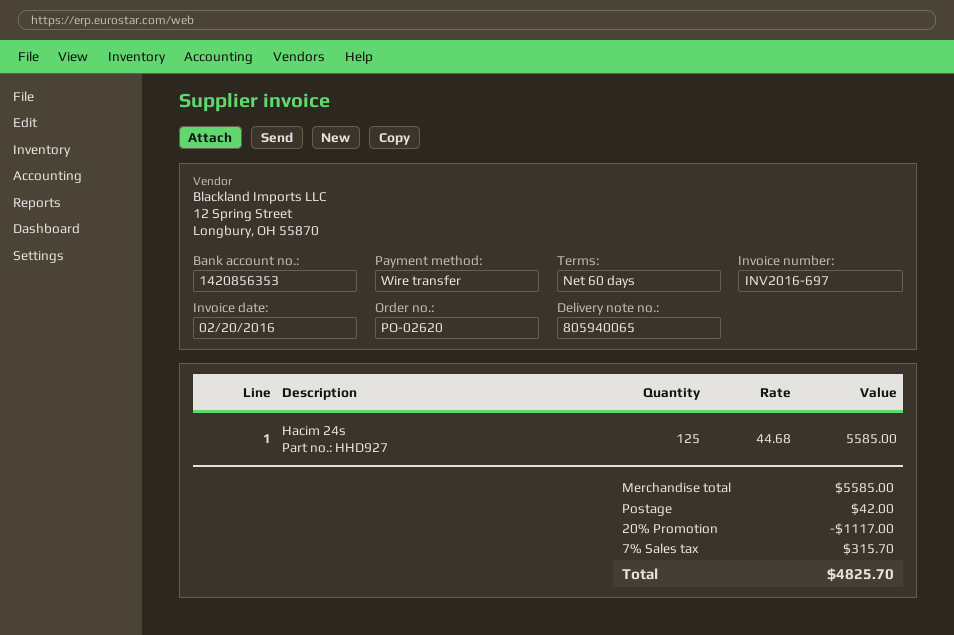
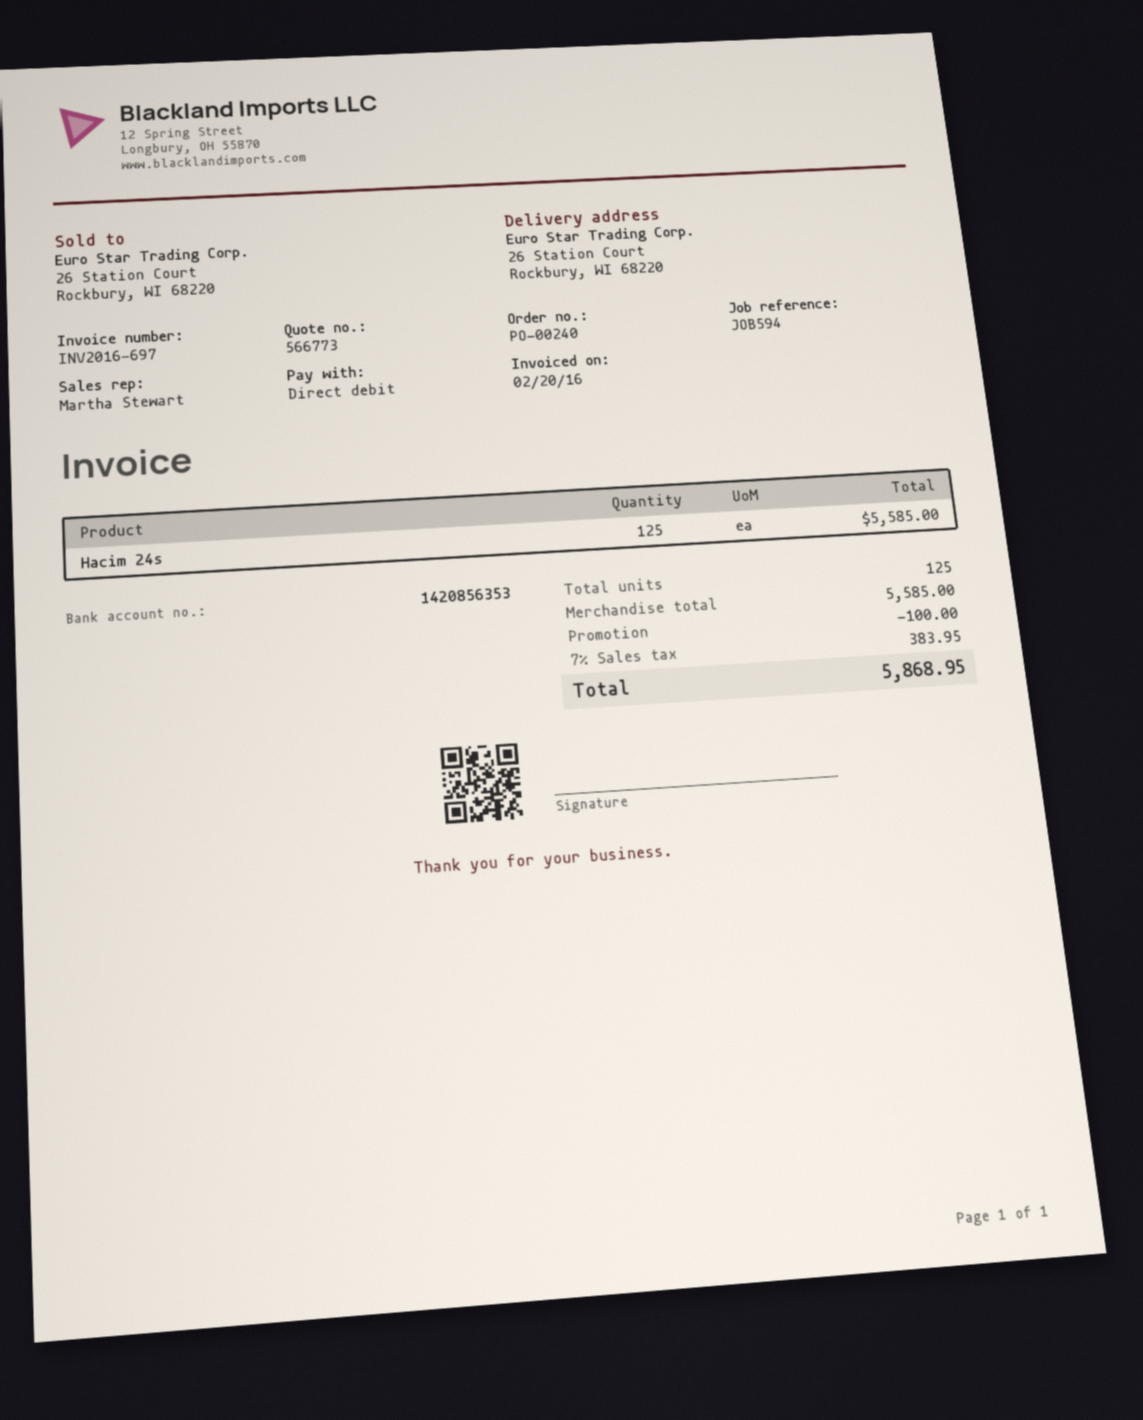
order number: PO-02620 -> PO-00240
payment method: bank transfer -> direct debit
discount: 1117.00 -> 100.00
shipping: 42.00 -> none
tax: 7% = 315.70 -> 7% = 383.95
total: 4825.70 -> 5868.95

